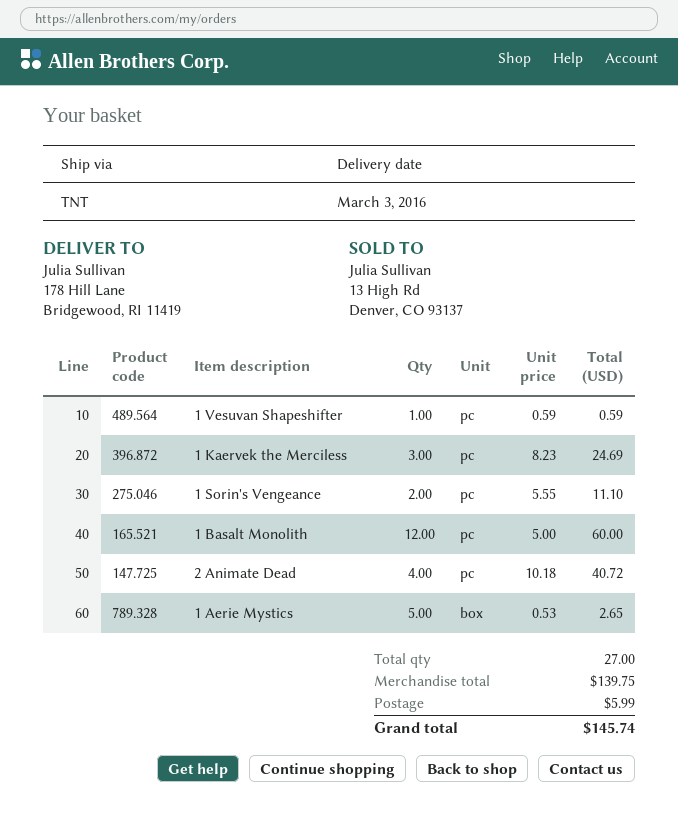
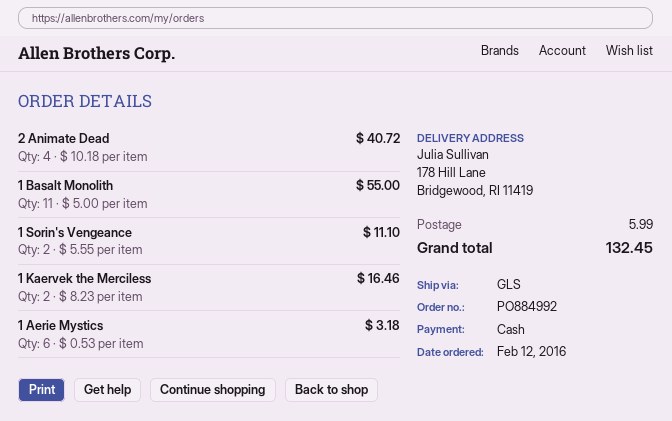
shipping method: TNT -> GLS
1 Vesuvan Shapeshifter: 1 x 0.59 = 0.59 -> none
1 Kaervek the Merciless: 3 x 8.23 = 24.69 -> 2 x 8.23 = 16.46
1 Basalt Monolith: 12 x 5.00 = 60.00 -> 11 x 5.00 = 55.00
1 Aerie Mystics: 5 x 0.53 = 2.65 -> 6 x 0.53 = 3.18
total: 145.74 -> 132.45

